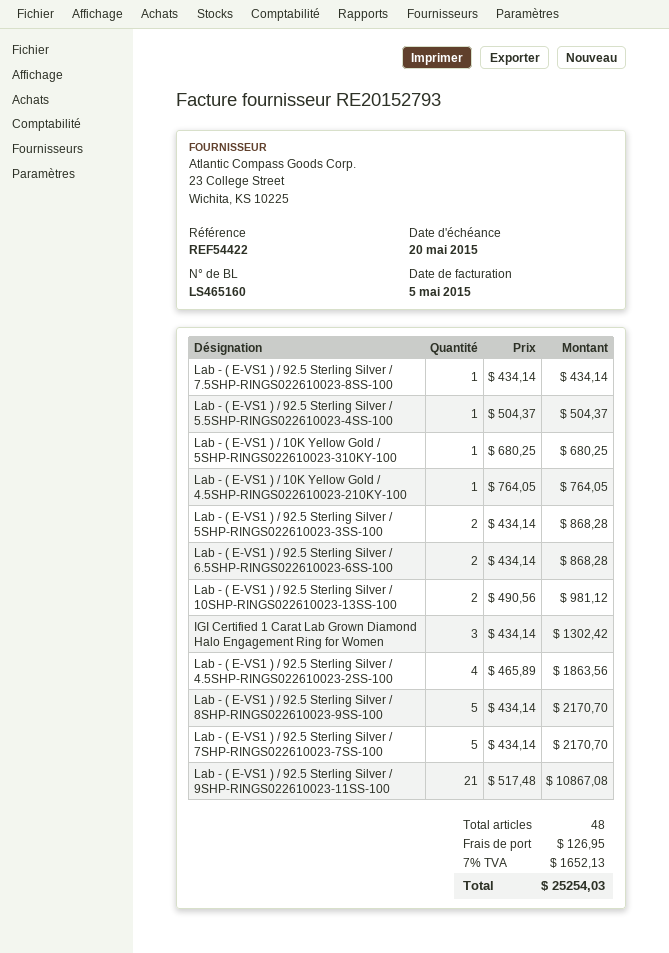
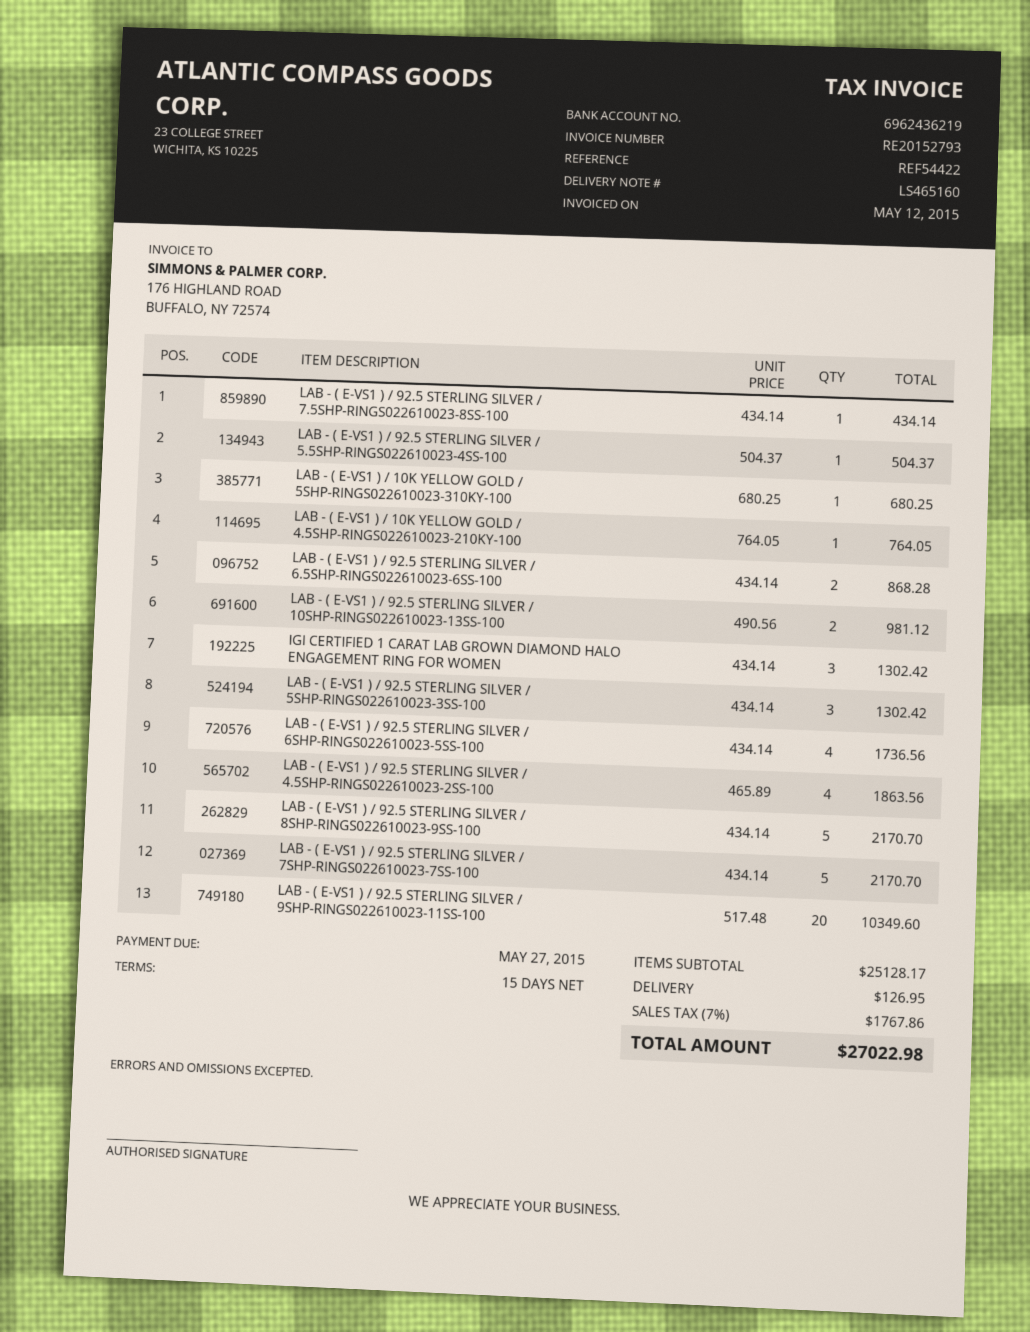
invoice date: 2015-05-05 -> 2015-05-12
due date: 2015-05-20 -> 2015-05-27
Lab - ( E-VS1 ) / 92.5 Sterling Silver / 5SHP-RINGS022610023-3SS-100: 2 x 434.14 = 868.28 -> 3 x 434.14 = 1302.42
Lab - ( E-VS1 ) / 92.5 Sterling Silver / 9SHP-RINGS022610023-11SS-100: 21 x 517.48 = 10867.08 -> 20 x 517.48 = 10349.60
LAB - ( E-VS1 ) / 92.5 STERLING SILVER / 6SHP-RINGS022610023-5SS-100: none -> 4 x 434.14 = 1736.56
tax: 7% = 1652.13 -> 7% = 1767.86
total: 25254.03 -> 27022.98

